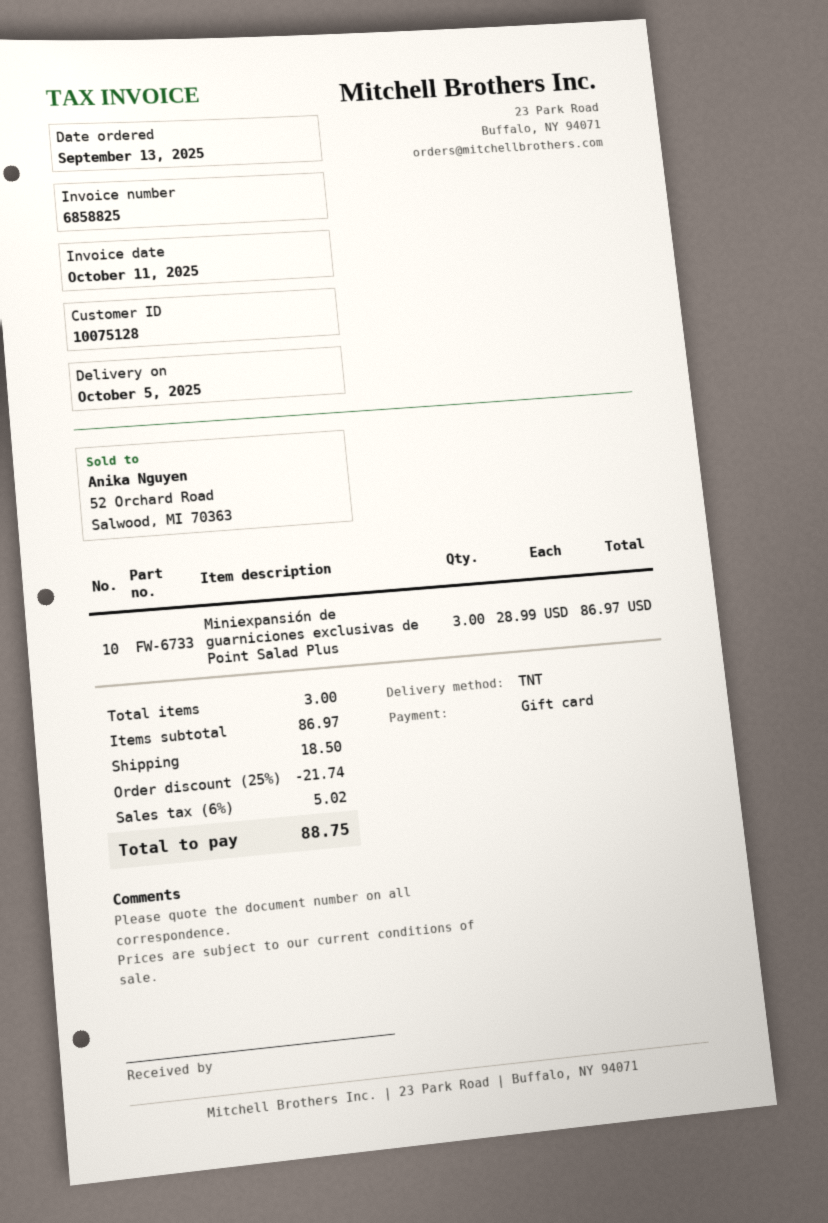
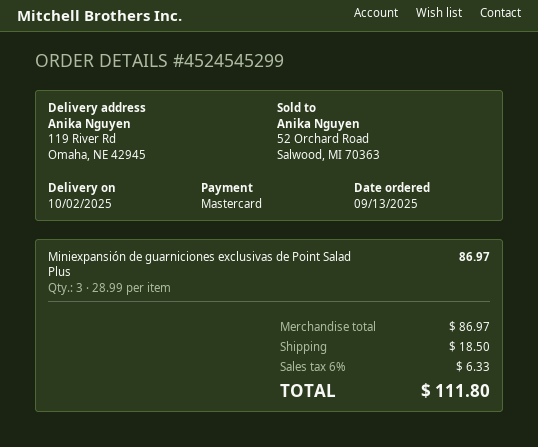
delivery date: 2025-10-05 -> 2025-10-02
payment method: gift card -> Mastercard
discount: 25% = 21.74 -> none
tax: 6% = 5.02 -> 6% = 6.33
total: 88.75 -> 111.80

